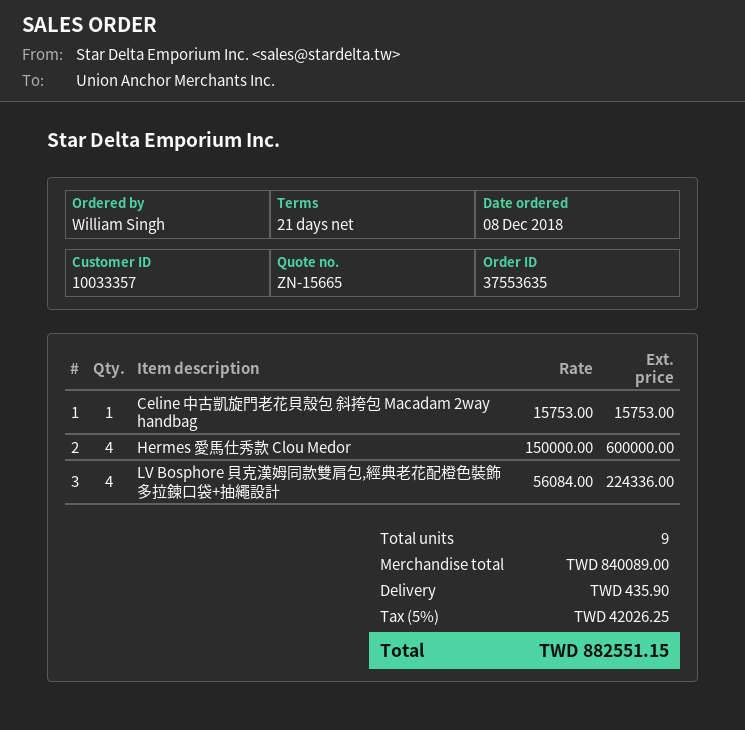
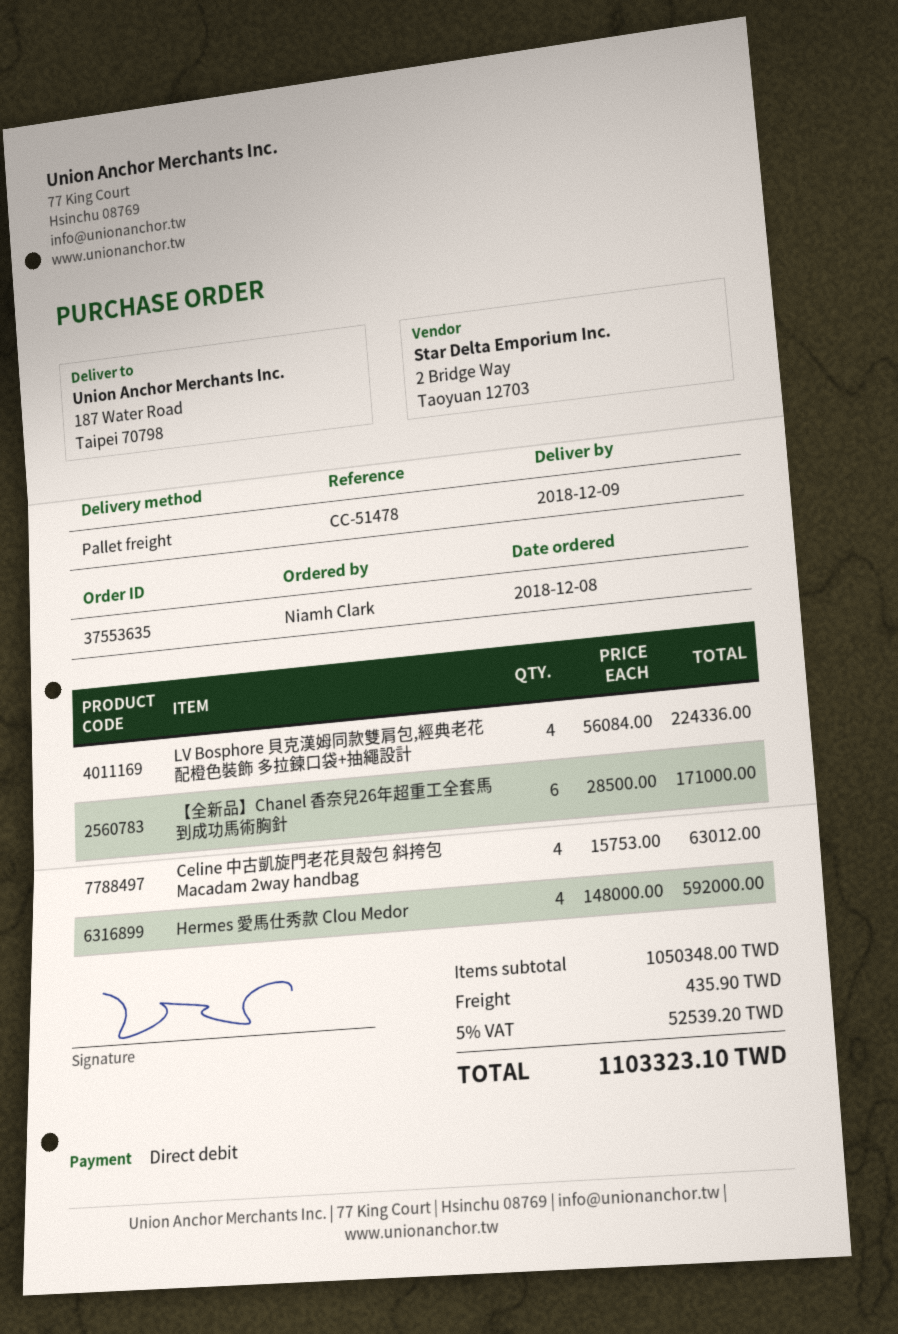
ordered by: William Singh -> Niamh Clark
Celine 中古凱旋門老花貝殼包 斜挎包 Macadam 2way handbag: 1 x 15753.00 = 15753.00 -> 4 x 15753.00 = 63012.00
Hermes 愛馬仕秀款 Clou Medor: 4 x 150000.00 = 600000.00 -> 4 x 148000.00 = 592000.00
【全新品】Chanel 香奈兒26年超重工全套馬到成功馬術胸針: none -> 6 x 28500.00 = 171000.00
subtotal: 840089.00 -> 1050348.00
tax: 5% = 42026.25 -> 5% = 52539.20
total: 882551.15 -> 1103323.10

